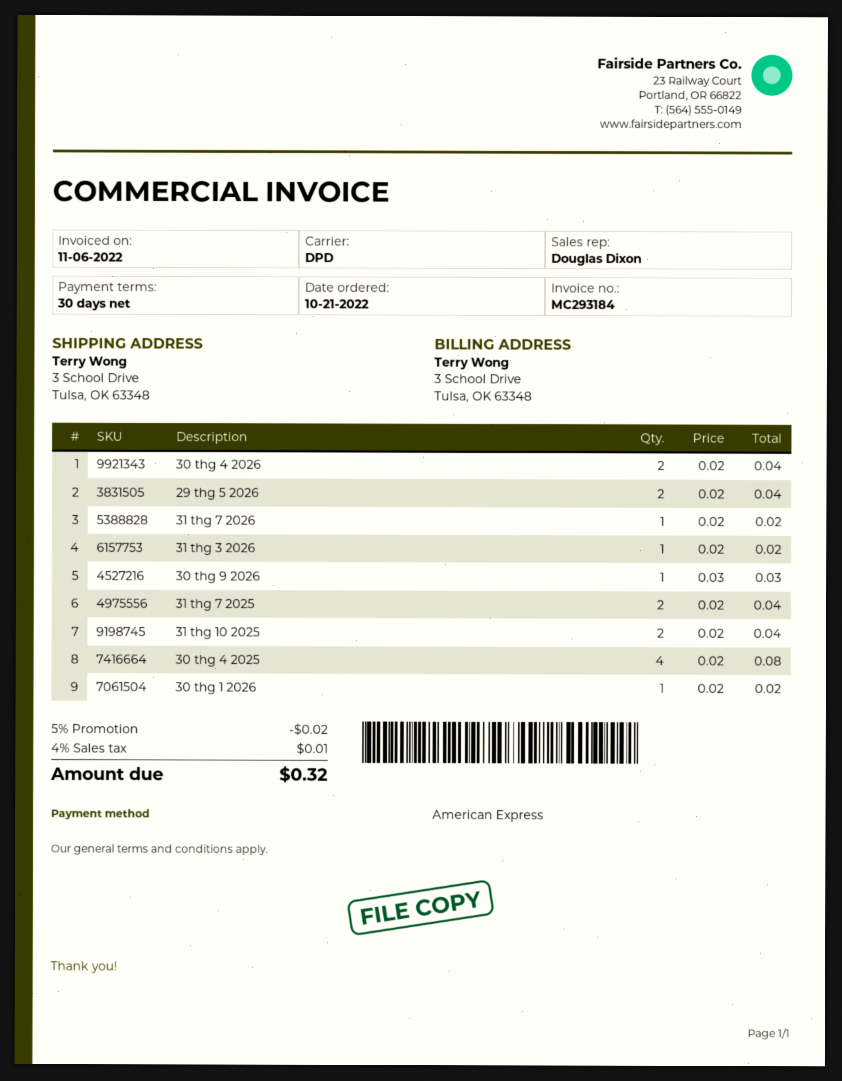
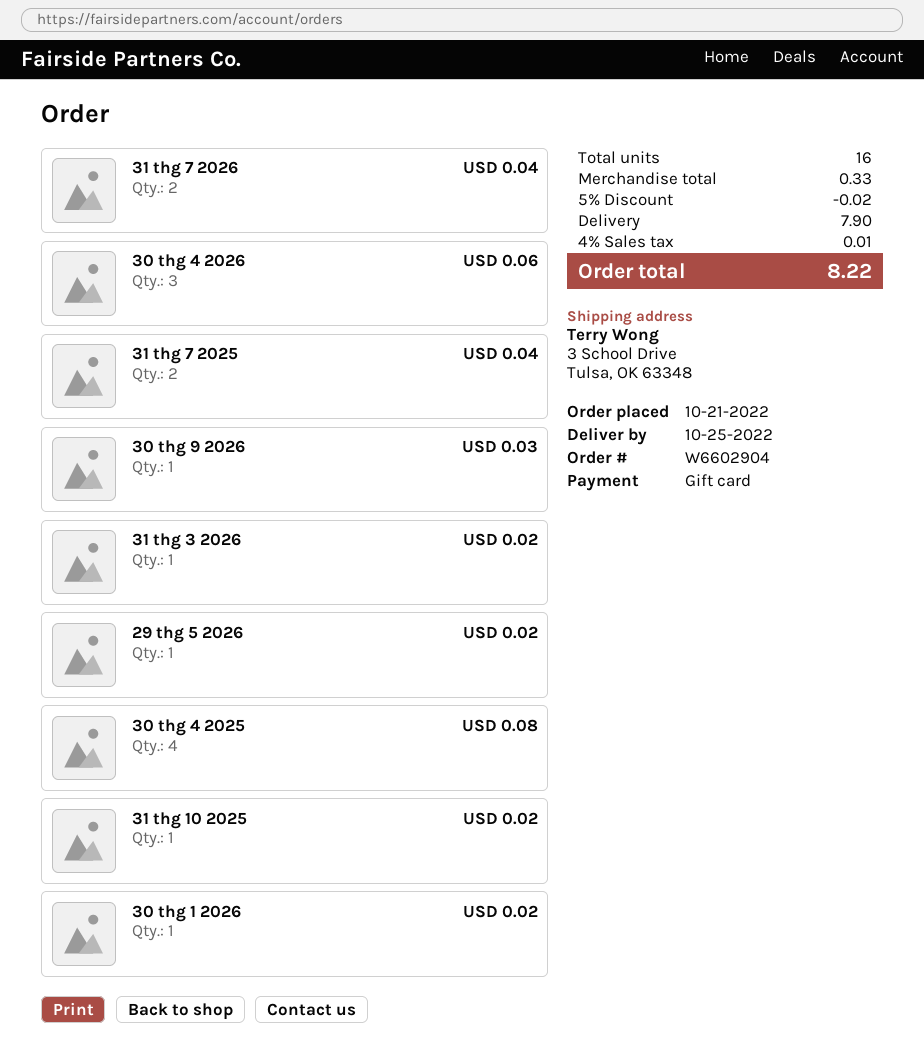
payment method: American Express -> gift card
30 thg 4 2026: 2 for 0.04 -> 3 for 0.06
29 thg 5 2026: 2 for 0.04 -> 1 for 0.02
31 thg 7 2026: 1 for 0.02 -> 2 for 0.04
31 thg 10 2025: 2 for 0.04 -> 1 for 0.02
shipping: none -> 7.90
total: 0.32 -> 8.22

